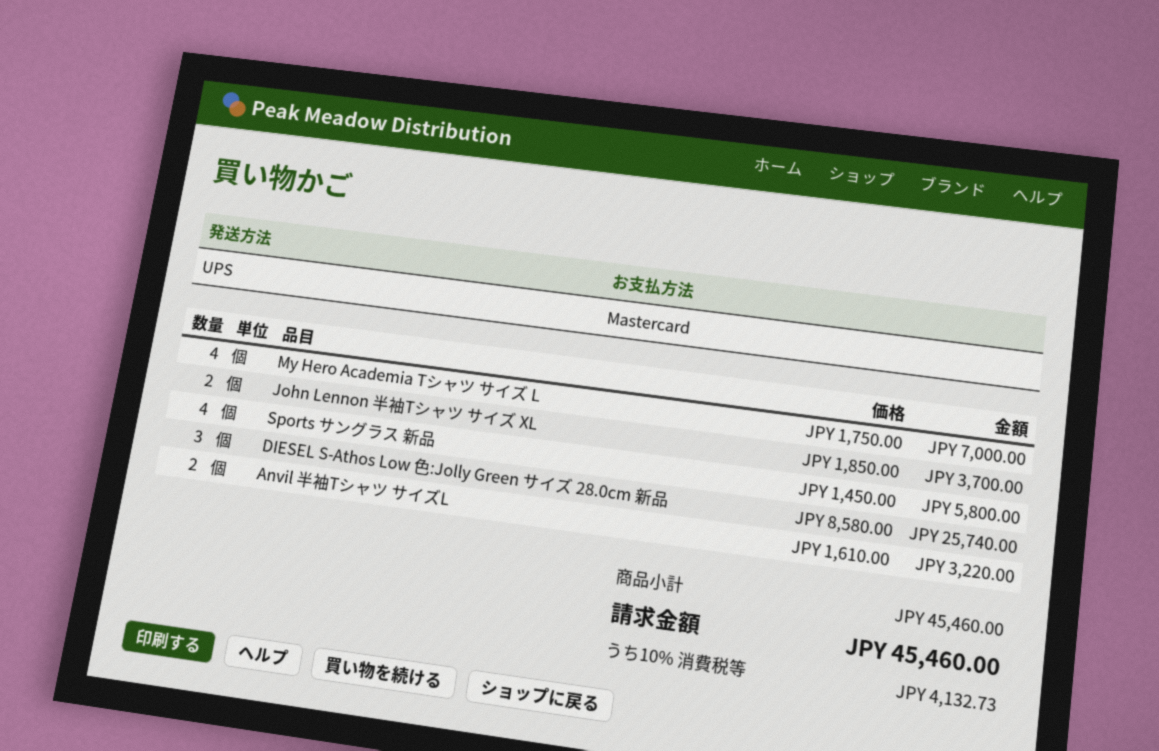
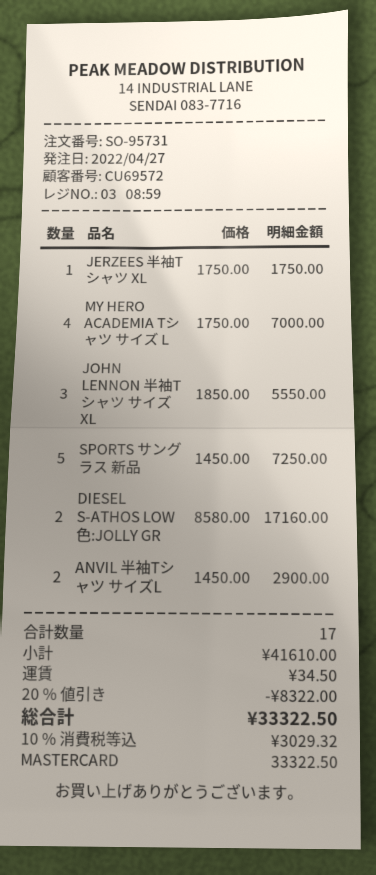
John Lennon 半袖Tシャツ サイズ XL: 2 x 1850.00 = 3700.00 -> 3 x 1850.00 = 5550.00
Sports サングラス 新品: 4 x 1450.00 = 5800.00 -> 5 x 1450.00 = 7250.00
DIESEL S-Athos Low 色:Jolly Green サイズ 28.0cm 新品: 3 x 8580.00 = 25740.00 -> 2 x 8580.00 = 17160.00
Anvil 半袖Tシャツ サイズL: 2 x 1610.00 = 3220.00 -> 2 x 1450.00 = 2900.00
JERZEES 半袖Tシャツ XL: none -> 1 x 1750.00 = 1750.00
subtotal: 45460.00 -> 41610.00
discount: none -> 20% = 8322.00
shipping: none -> 34.50
tax: 10% = 4132.73 -> 10% = 3029.32
total: 45460.00 -> 33322.50

